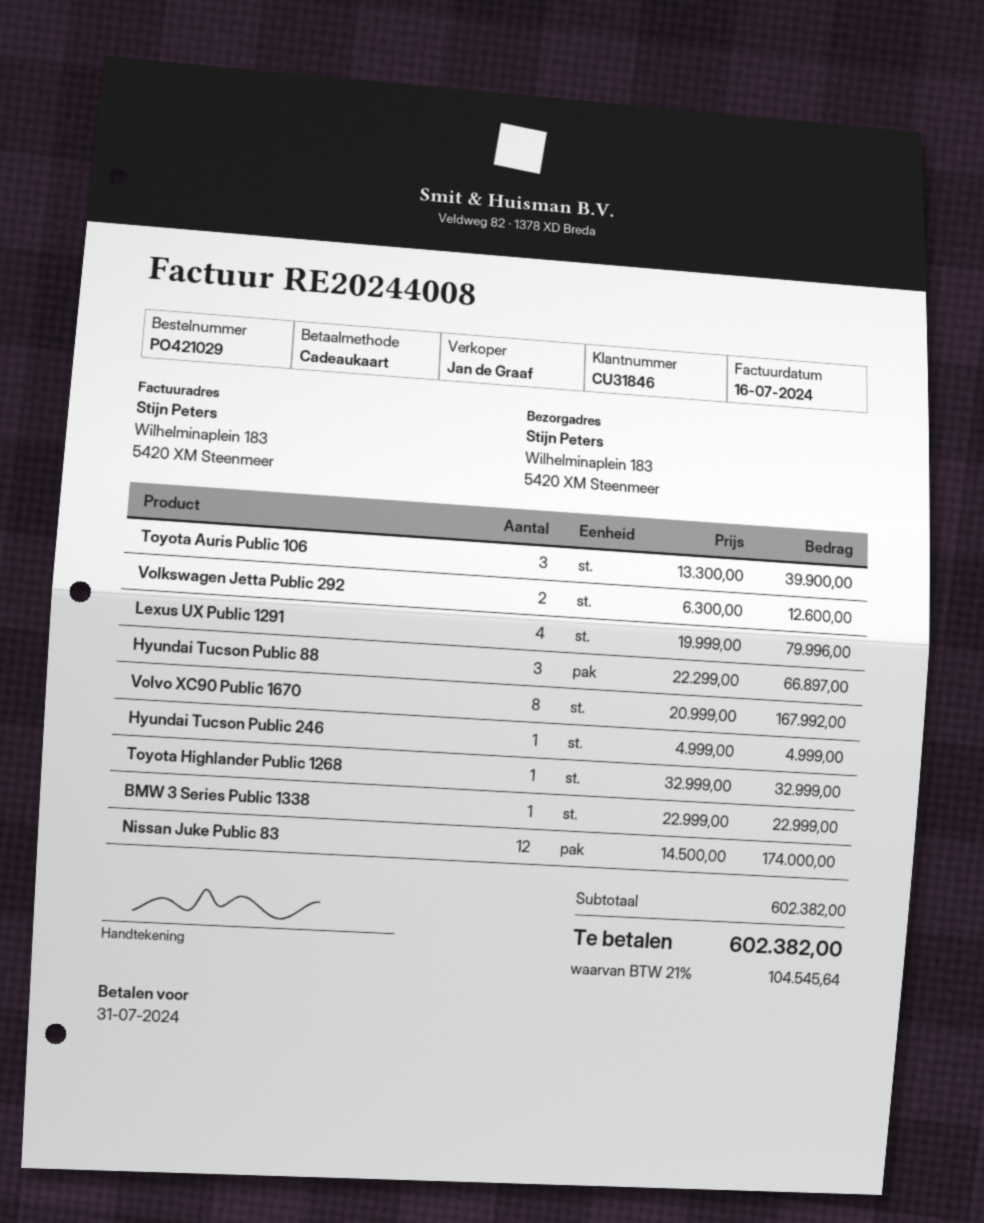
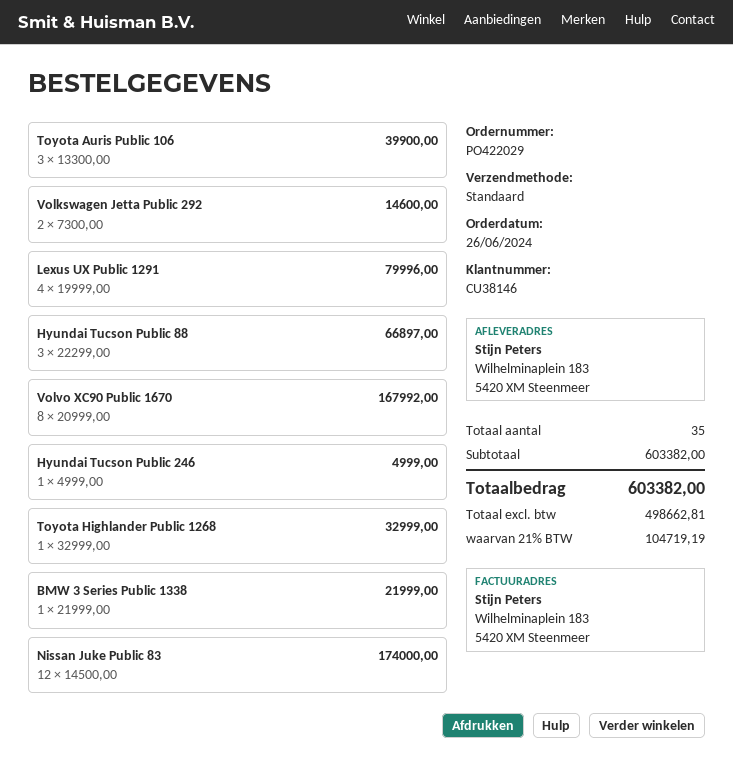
order number: PO421029 -> PO422029
customer number: CU31846 -> CU38146
Volkswagen Jetta Public 292: 2 x 6300.00 = 12600.00 -> 2 x 7300.00 = 14600.00
BMW 3 Series Public 1338: 1 x 22999.00 = 22999.00 -> 1 x 21999.00 = 21999.00
subtotal: 602382.00 -> 603382.00
tax: 21% = 104545.64 -> 21% = 104719.19
total: 602382.00 -> 603382.00

